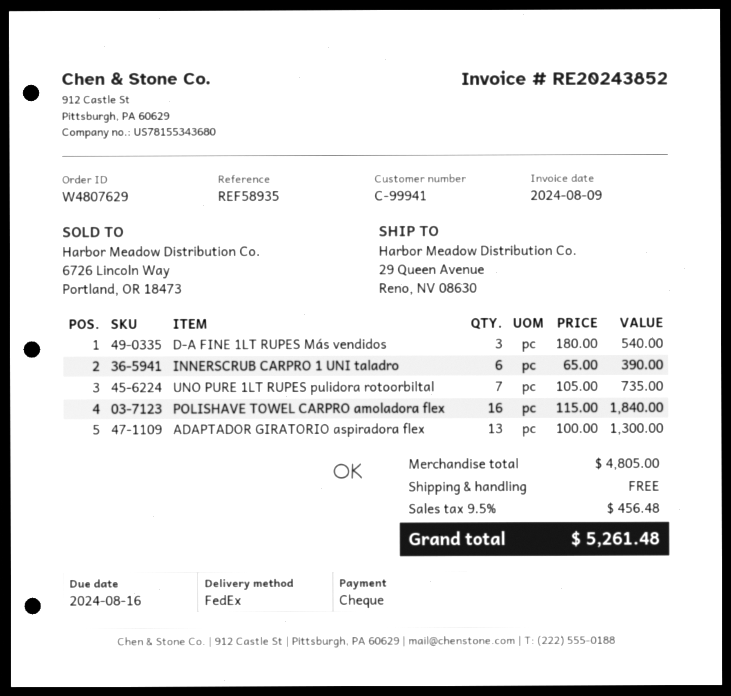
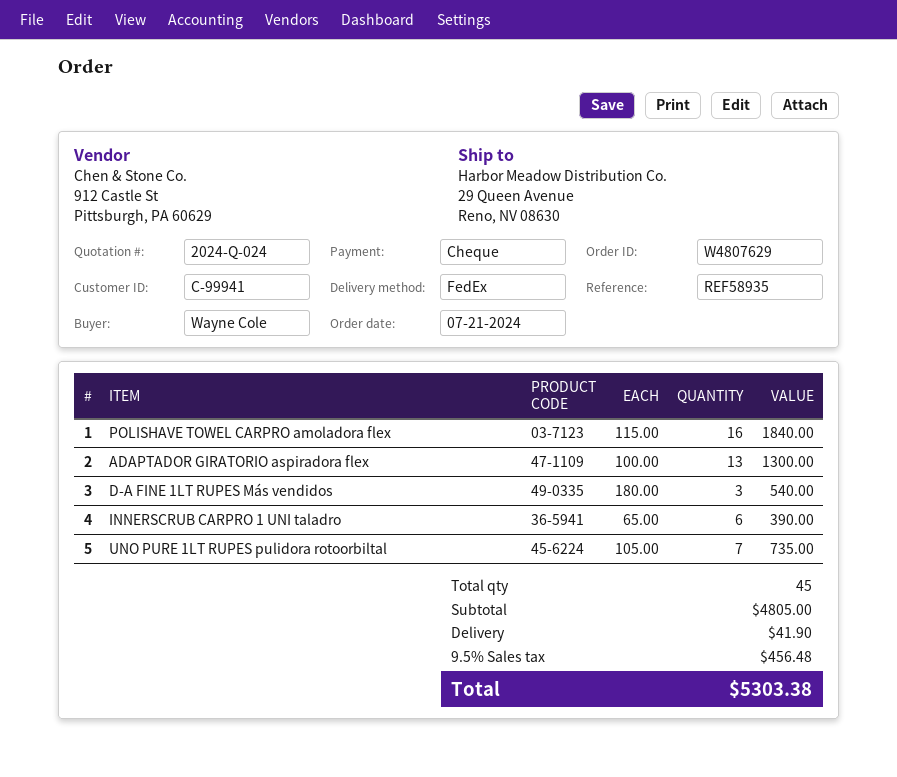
shipping: 0.00 -> 41.90
total: 5261.48 -> 5303.38

